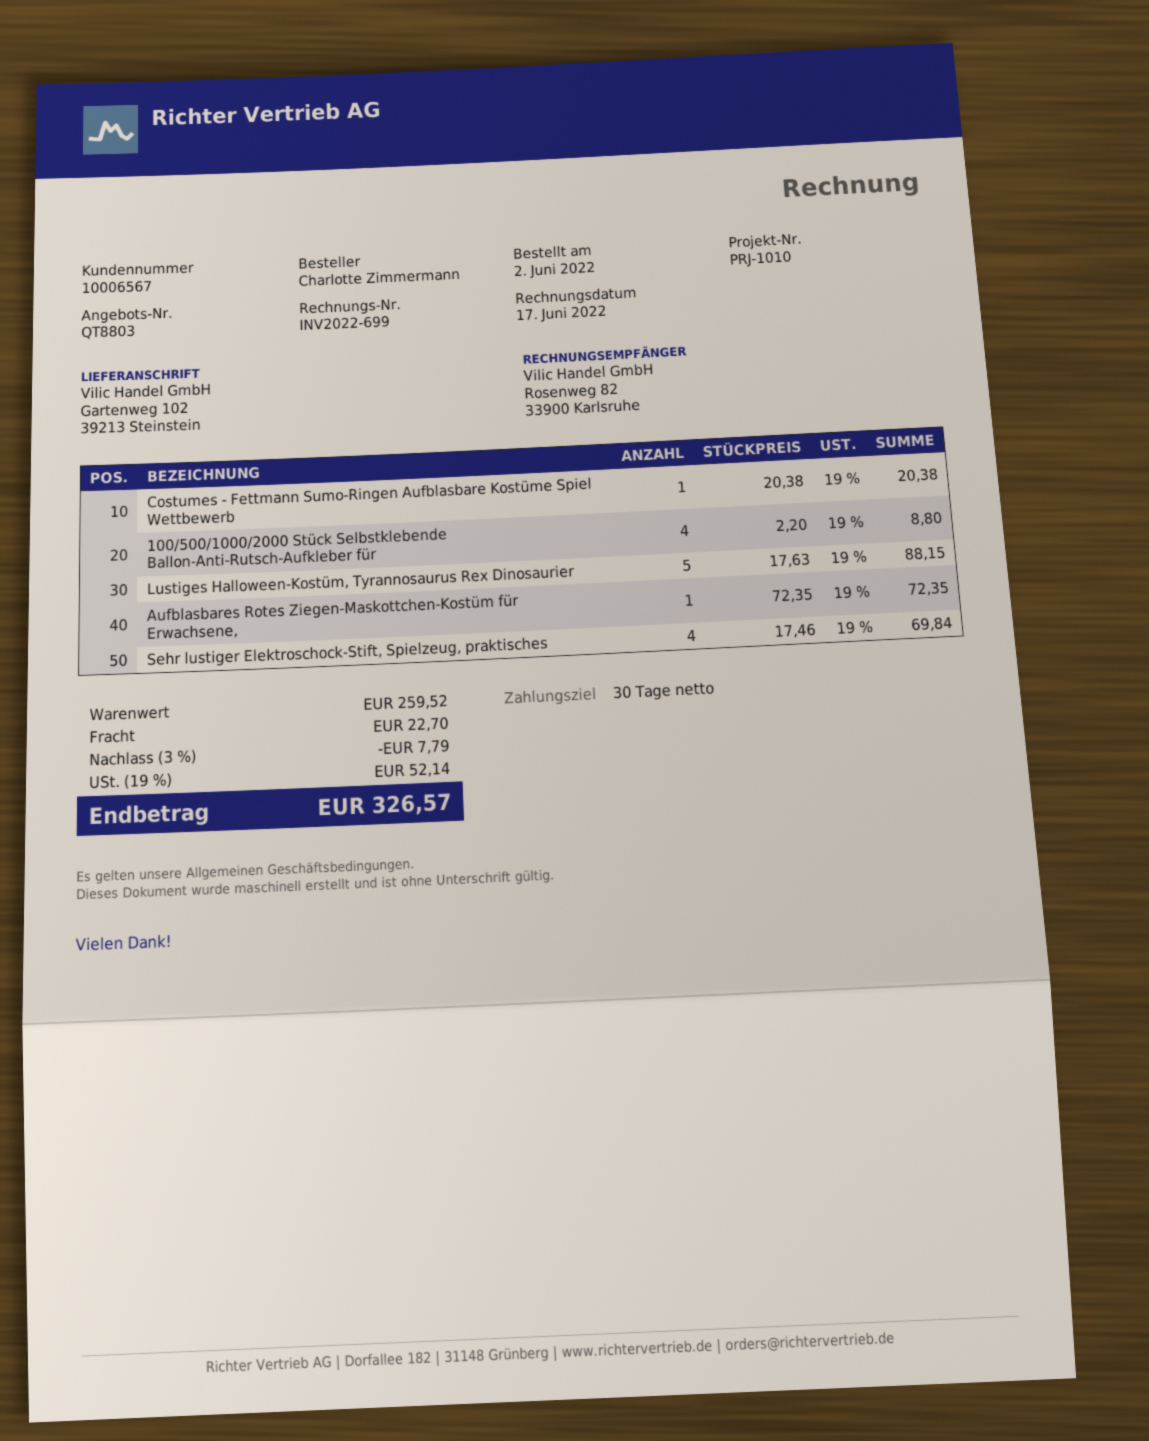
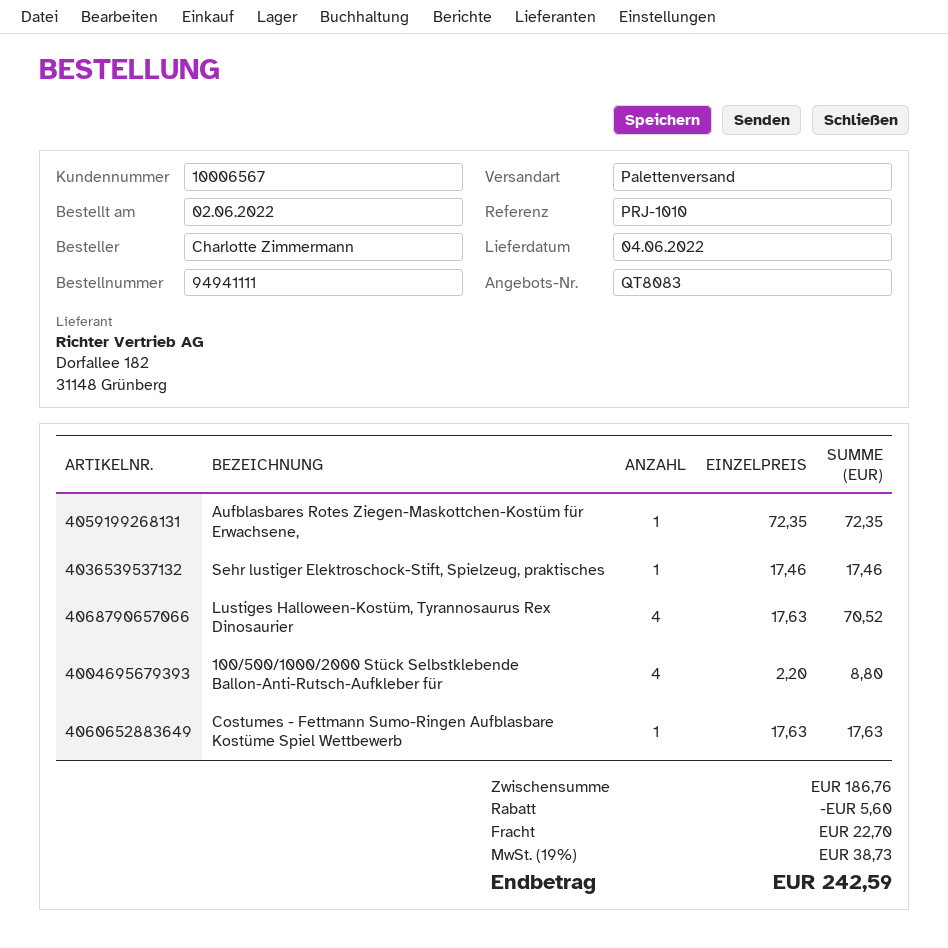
quote number: QT8803 -> QT8083
Costumes - Fettmann Sumo-Ringen Aufblasbare Kostüme Spiel Wettbewerb: 1 x 20.38 = 20.38 -> 1 x 17.63 = 17.63
Lustiges Halloween-Kostüm, Tyrannosaurus Rex Dinosaurier: 5 x 17.63 = 88.15 -> 4 x 17.63 = 70.52
Sehr lustiger Elektroschock-Stift, Spielzeug, praktisches: 4 x 17.46 = 69.84 -> 1 x 17.46 = 17.46
subtotal: 259.52 -> 186.76
discount: 7.79 -> 5.60
tax: 19% = 52.14 -> 19% = 38.73
total: 326.57 -> 242.59

